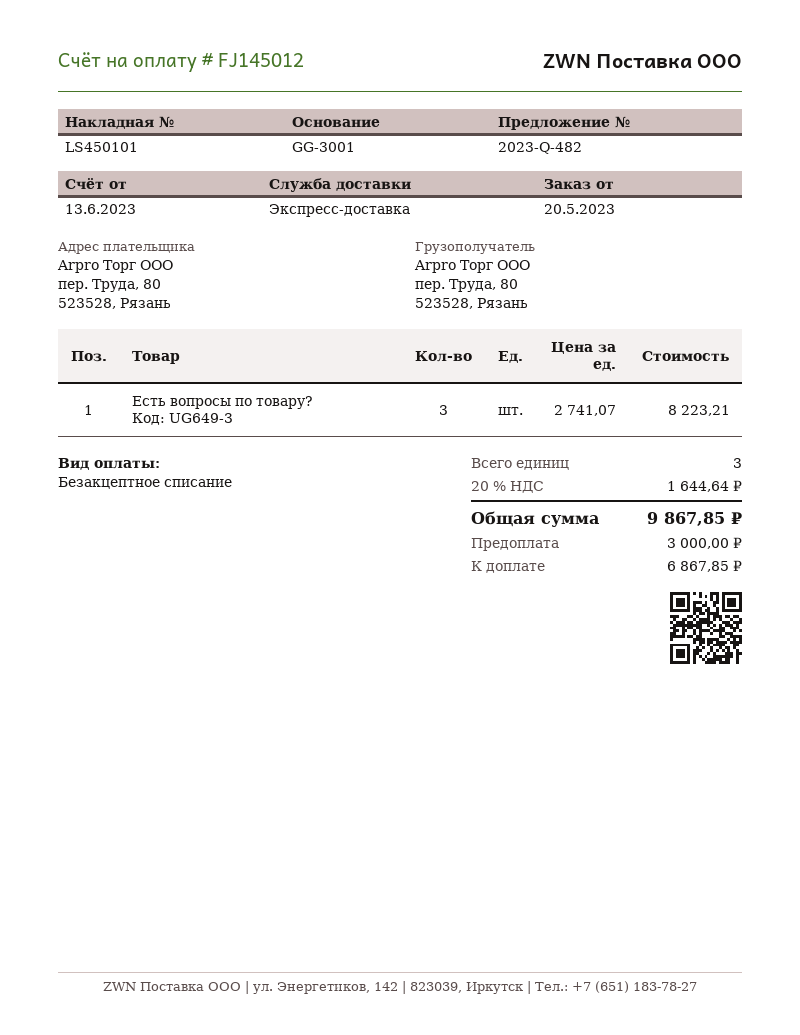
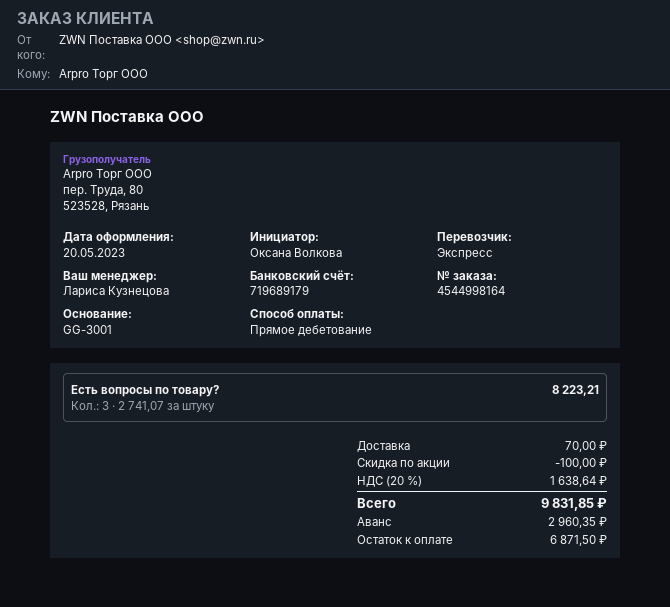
discount: none -> 100.00
shipping: none -> 70.00
tax: 20% = 1644.64 -> 20% = 1638.64
total: 9867.85 -> 9831.85
deposit: 3000.00 -> 2960.35
balance: 6867.85 -> 6871.50

